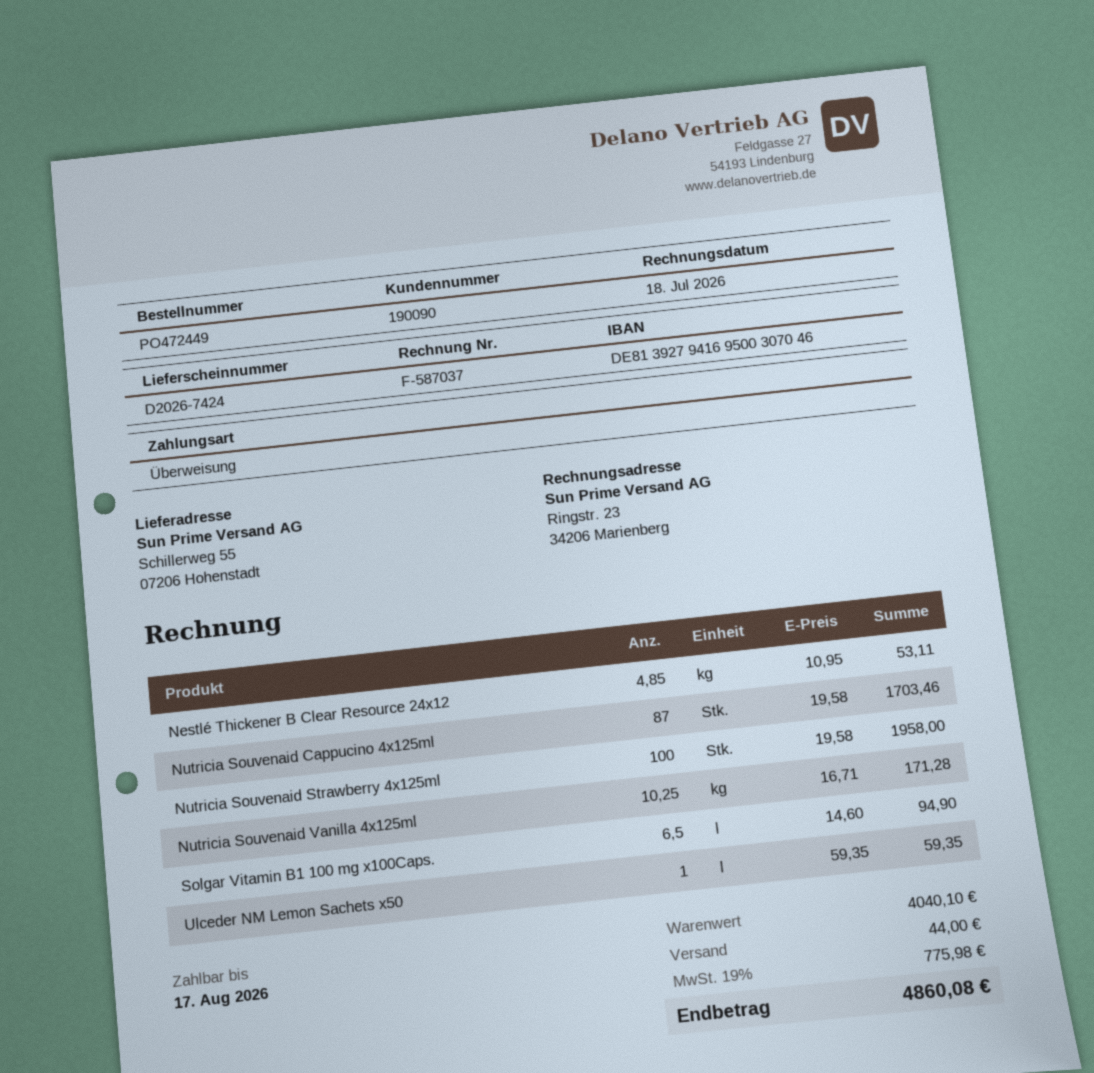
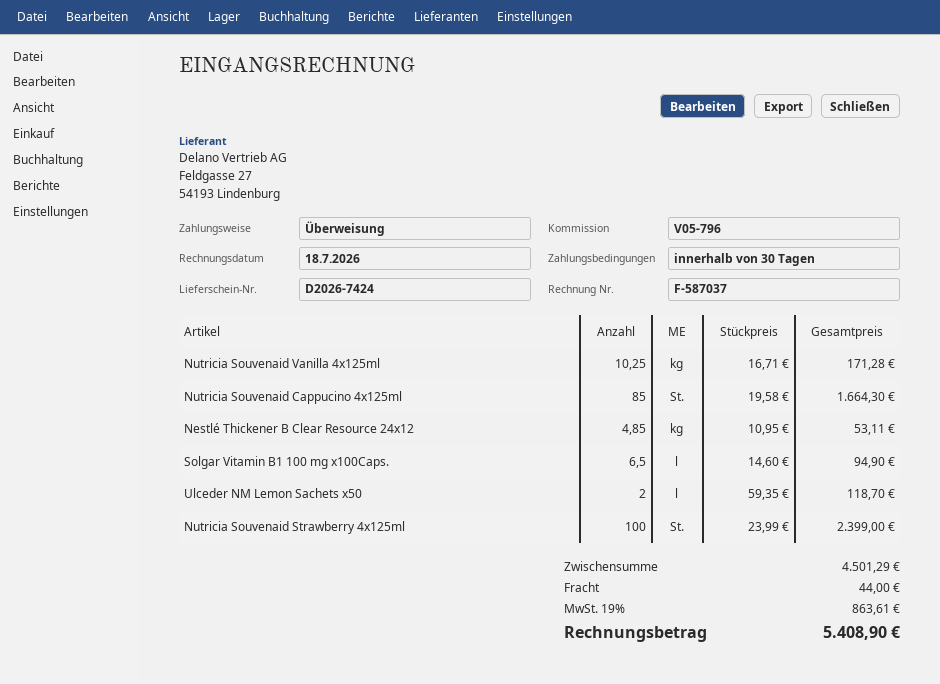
Nutricia Souvenaid Cappucino 4x125ml: 87 x 19.58 = 1703.46 -> 85 x 19.58 = 1664.30
Nutricia Souvenaid Strawberry 4x125ml: 100 x 19.58 = 1958.00 -> 100 x 23.99 = 2399.00
Ulceder NM Lemon Sachets x50: 1 x 59.35 = 59.35 -> 2 x 59.35 = 118.70
subtotal: 4040.10 -> 4501.29
tax: 19% = 775.98 -> 19% = 863.61
total: 4860.08 -> 5408.90

